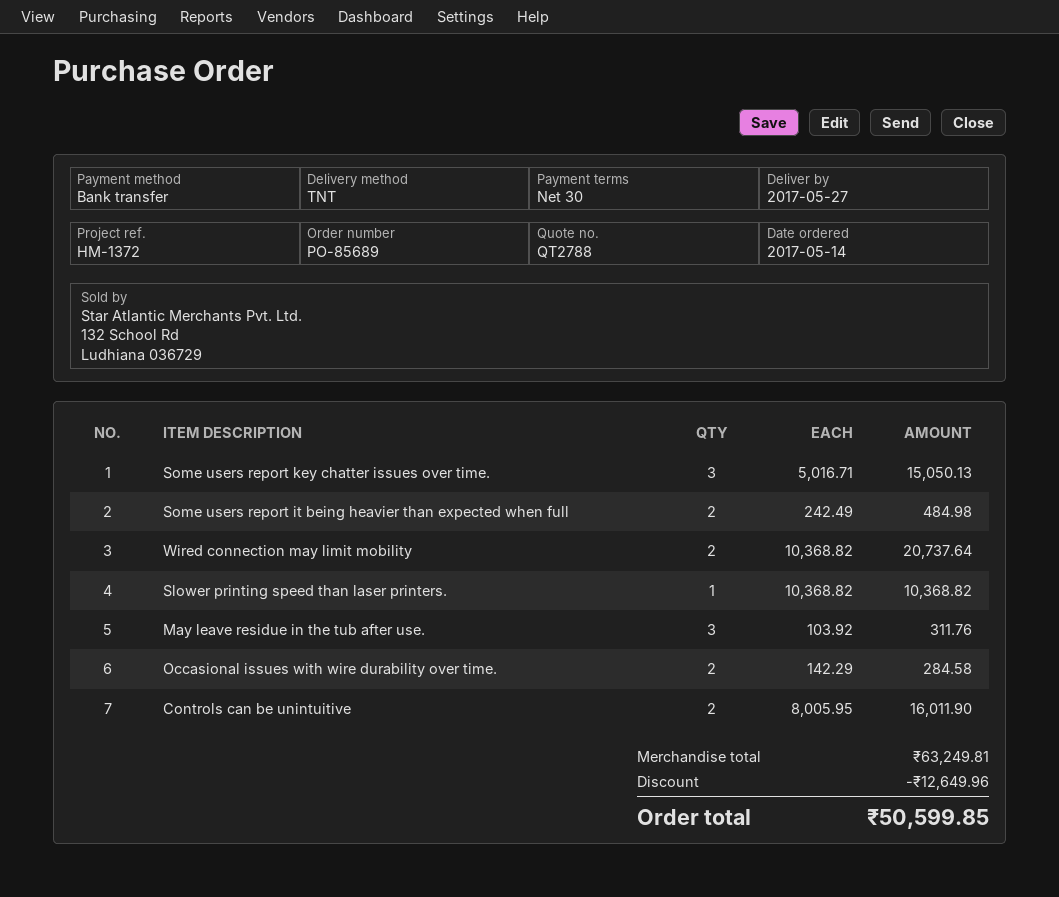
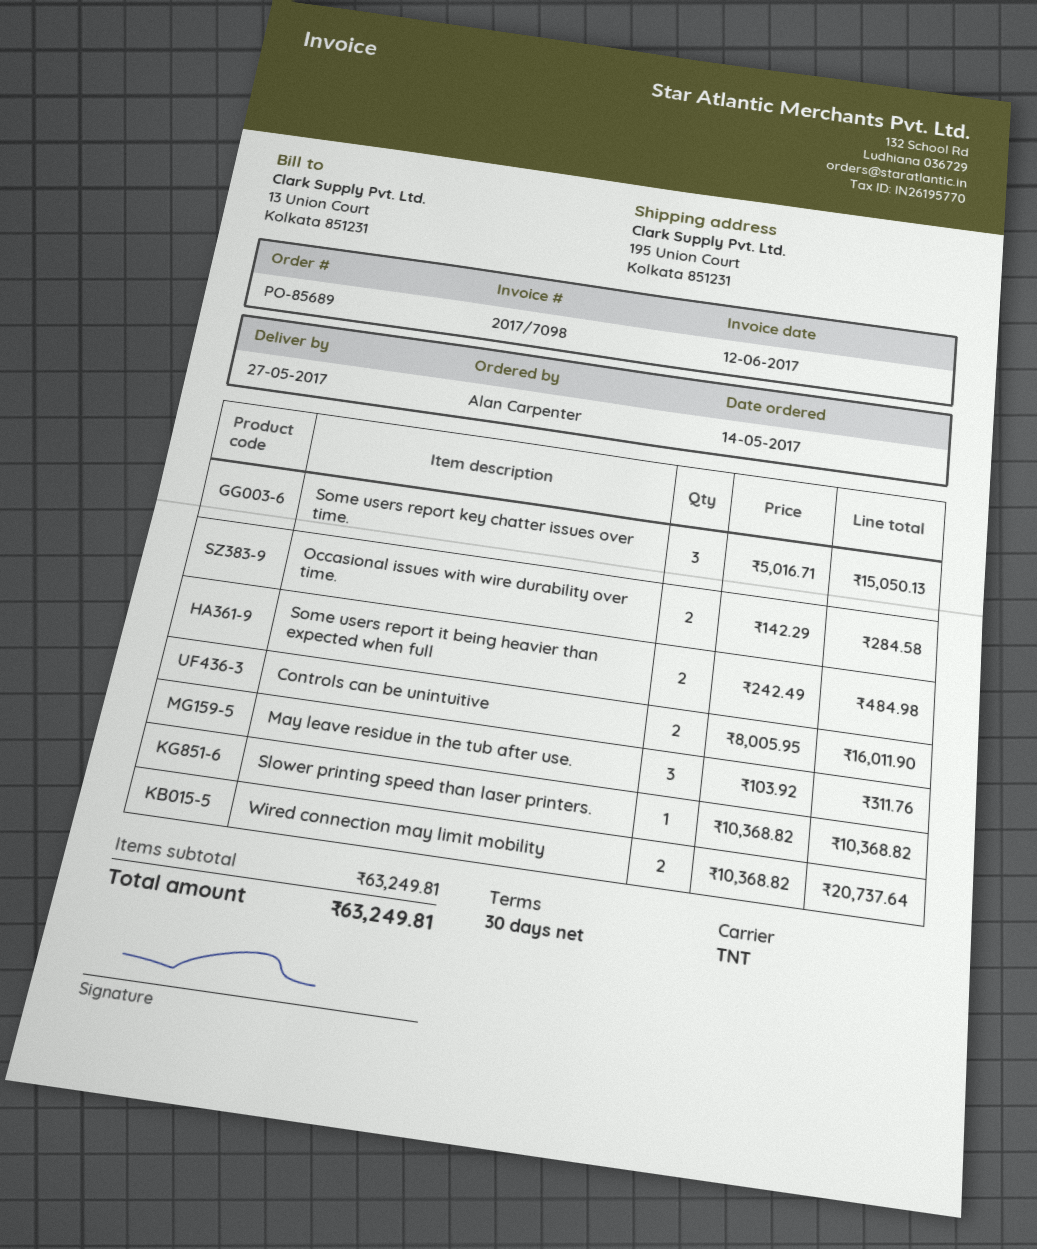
discount: 12649.96 -> none
total: 50599.85 -> 63249.81

